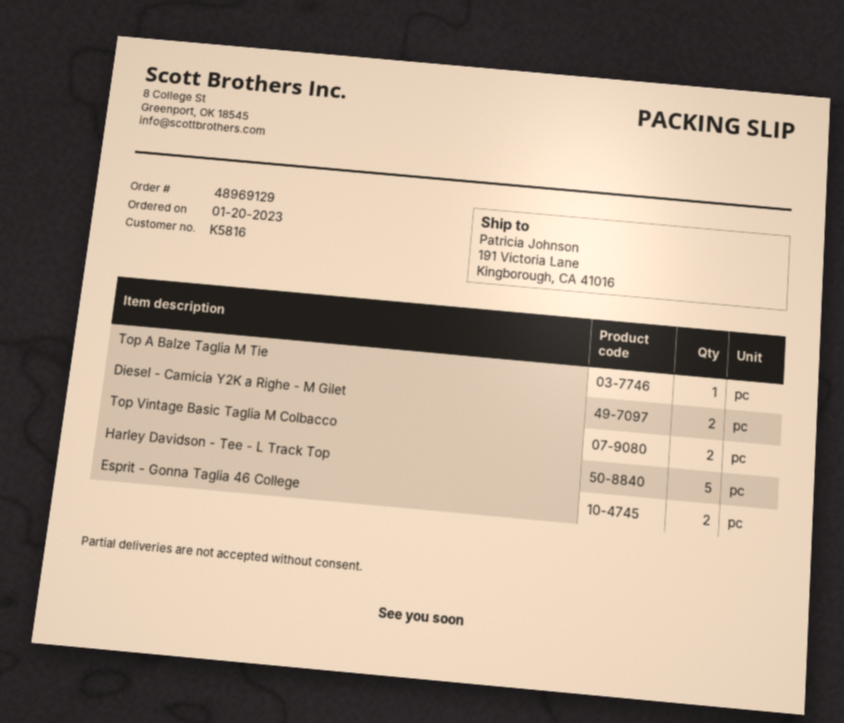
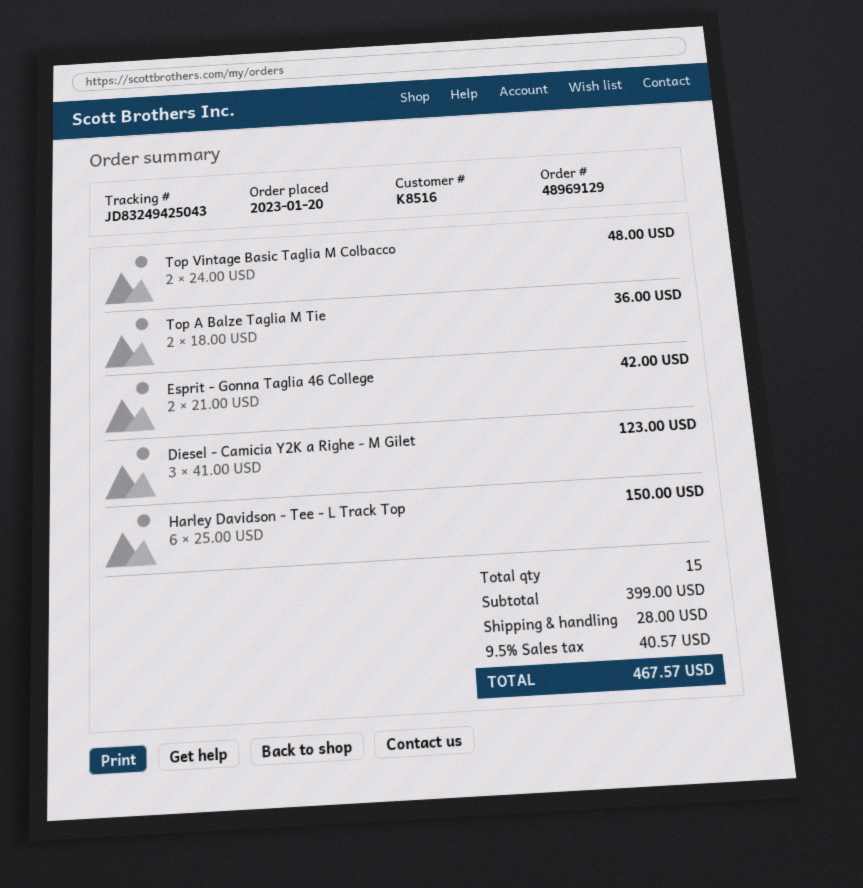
customer number: K5816 -> K8516
Top A Balze Taglia M Tie: 1 -> 2
Diesel - Camicia Y2K a Righe - M Gilet: 2 -> 3
Harley Davidson - Tee - L Track Top: 5 -> 6

